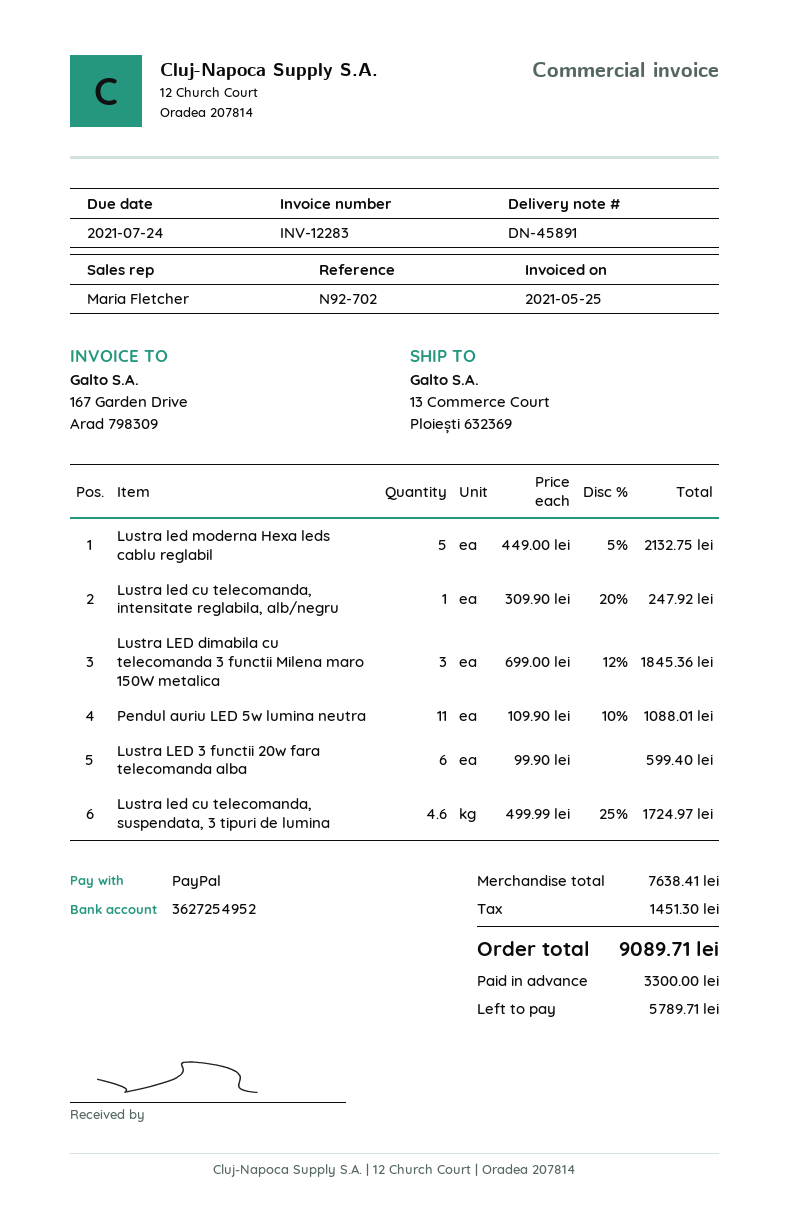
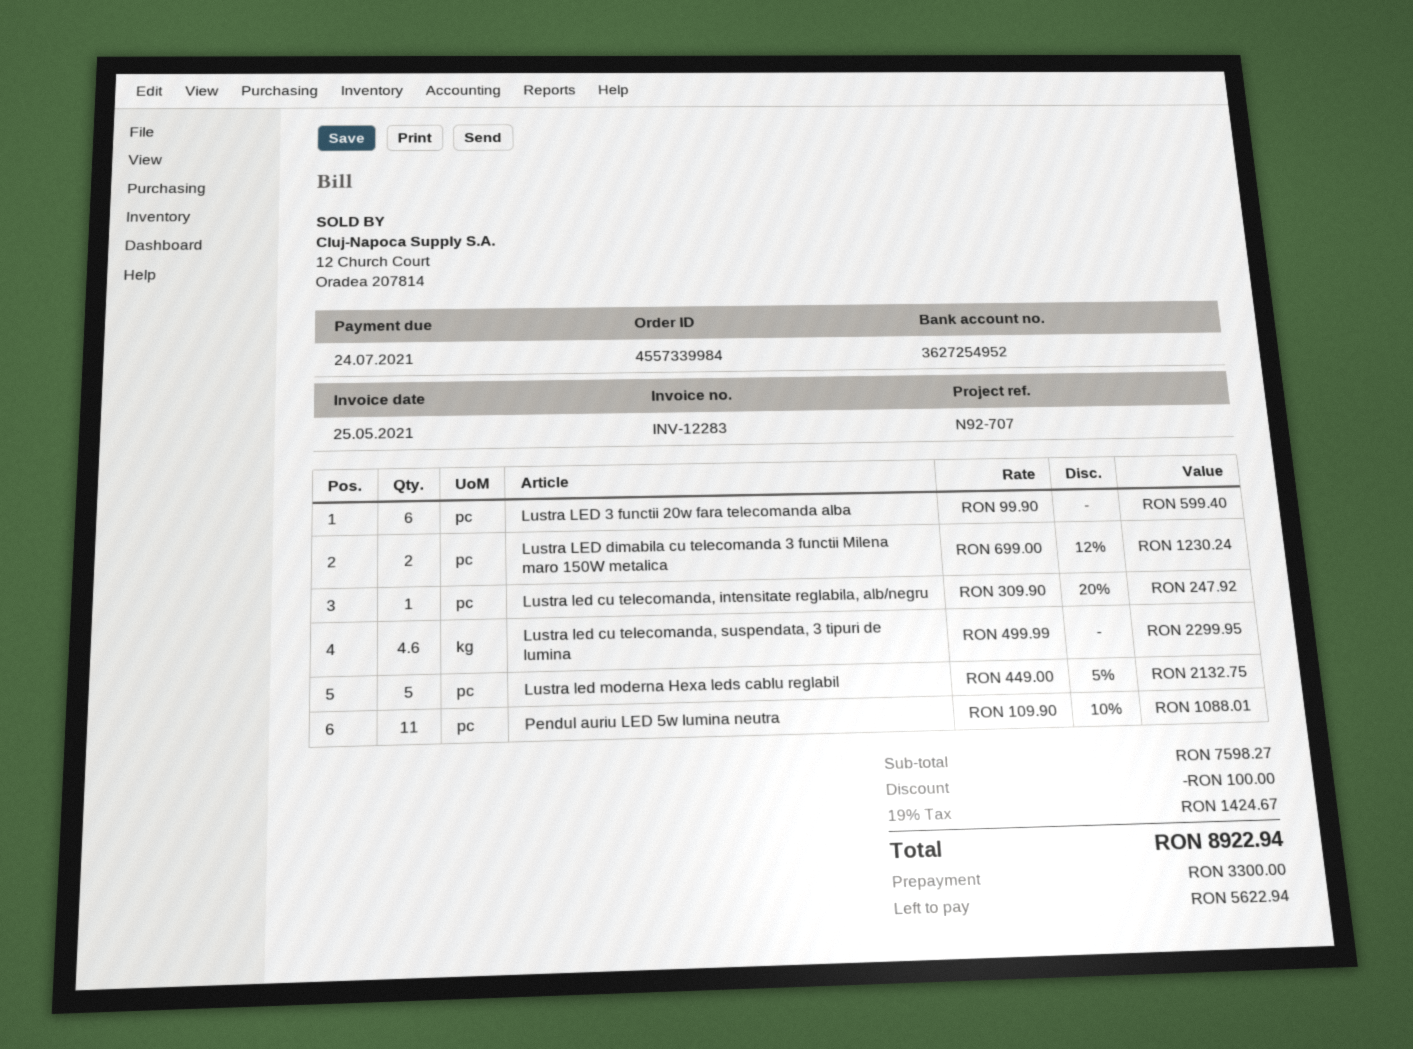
reference: N92-702 -> N92-707
Lustra LED dimabila cu telecomanda 3 functii Milena maro 150W metalica: 3 x 699.00 - 12% = 1845.36 -> 2 x 699.00 - 12% = 1230.24
Lustra led cu telecomanda, suspendata, 3 tipuri de lumina: 4.6 x 499.99 - 25% = 1724.97 -> 4.6 x 499.99 = 2299.95
subtotal: 7638.41 -> 7598.27
discount: none -> 100.00
tax: 1451.30 -> 1424.67
total: 9089.71 -> 8922.94
balance: 5789.71 -> 5622.94

